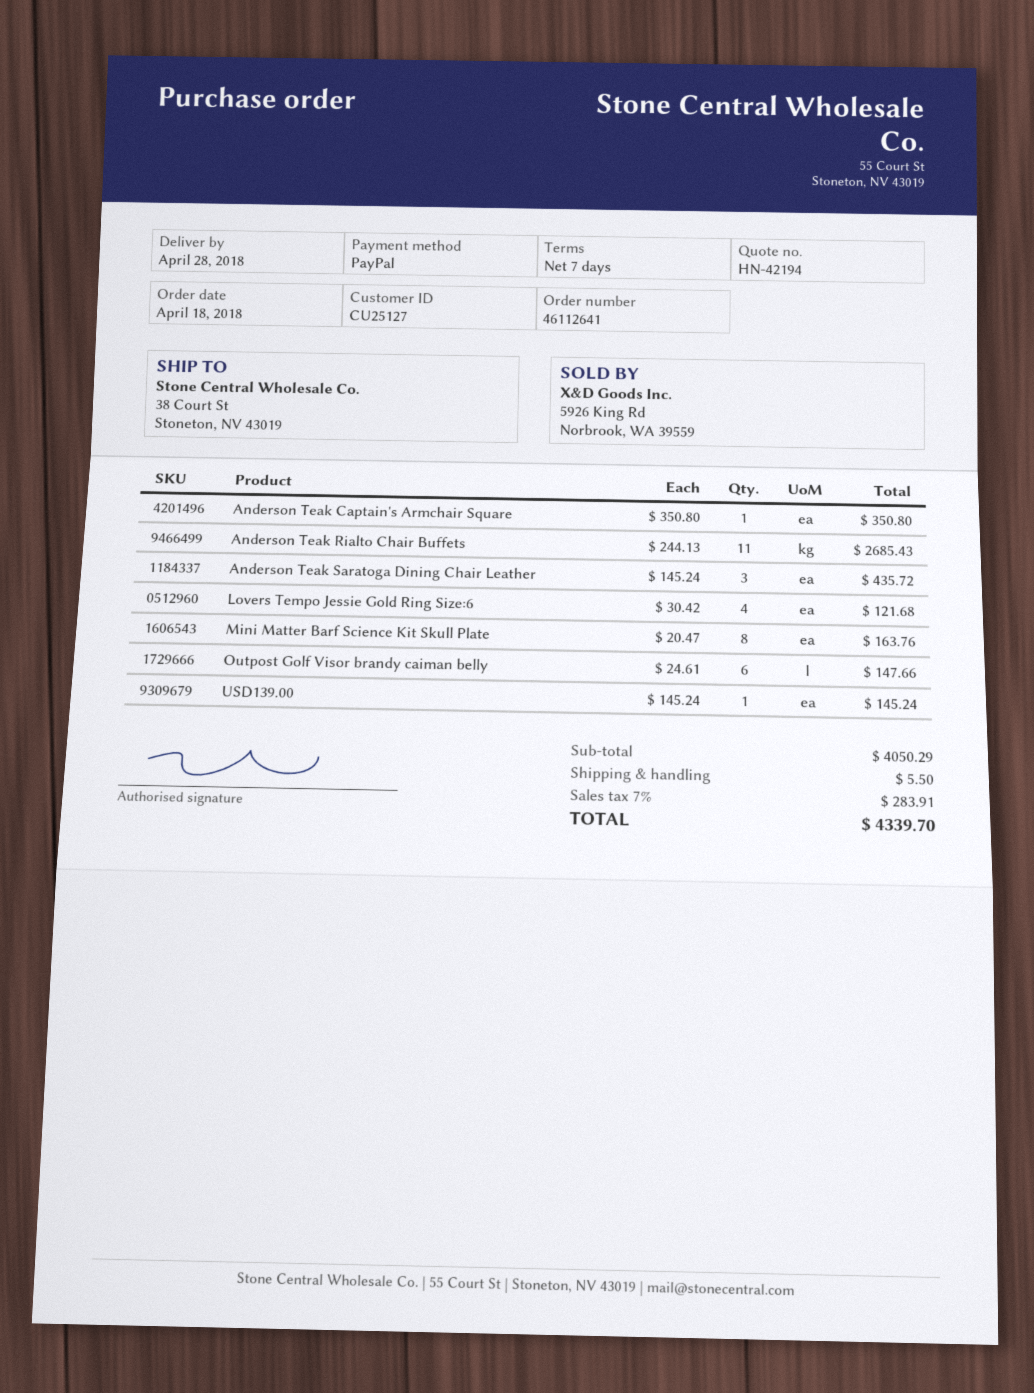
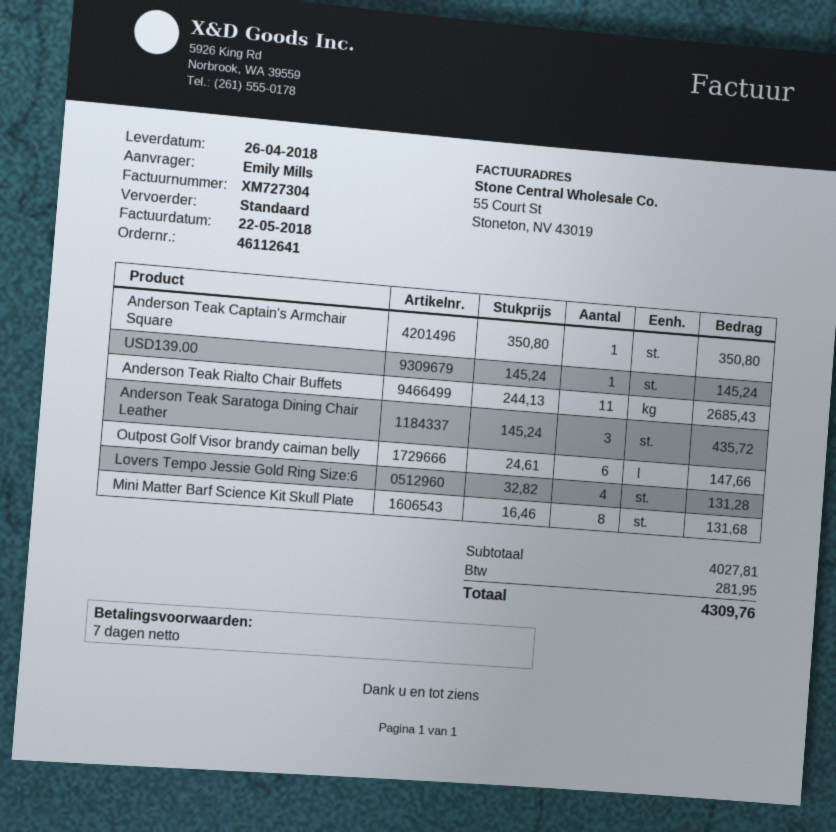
delivery date: 2018-04-28 -> 2018-04-26
Lovers Tempo Jessie Gold Ring Size:6: 4 x 30.42 = 121.68 -> 4 x 32.82 = 131.28
Mini Matter Barf Science Kit Skull Plate: 8 x 20.47 = 163.76 -> 8 x 16.46 = 131.68
subtotal: 4050.29 -> 4027.81
shipping: 5.50 -> none
tax: 283.91 -> 281.95
total: 4339.70 -> 4309.76

